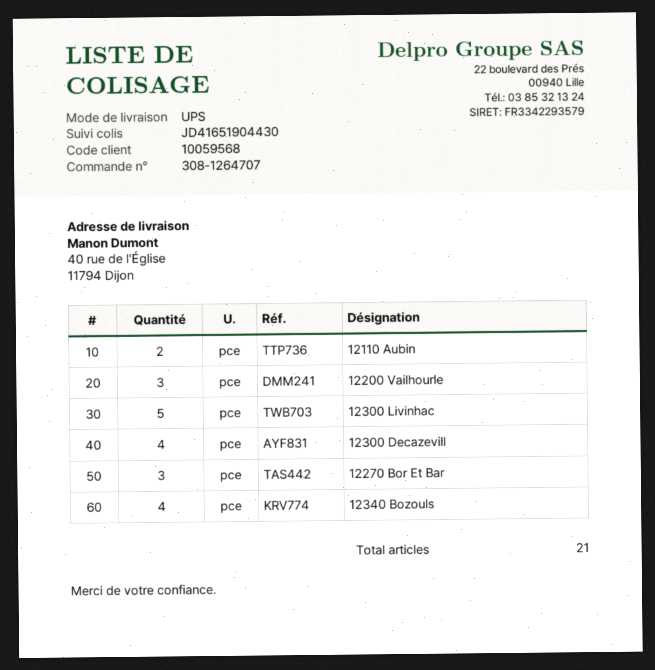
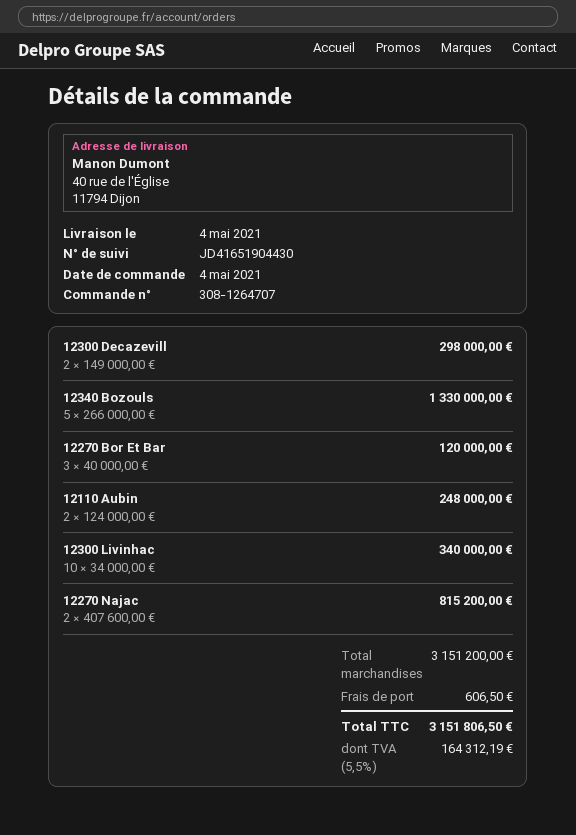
12200 Vailhourle: 3 -> none
12300 Livinhac: 5 -> 10
12300 Decazevill: 4 -> 2
12340 Bozouls: 4 -> 5
12270 Najac: none -> 2

